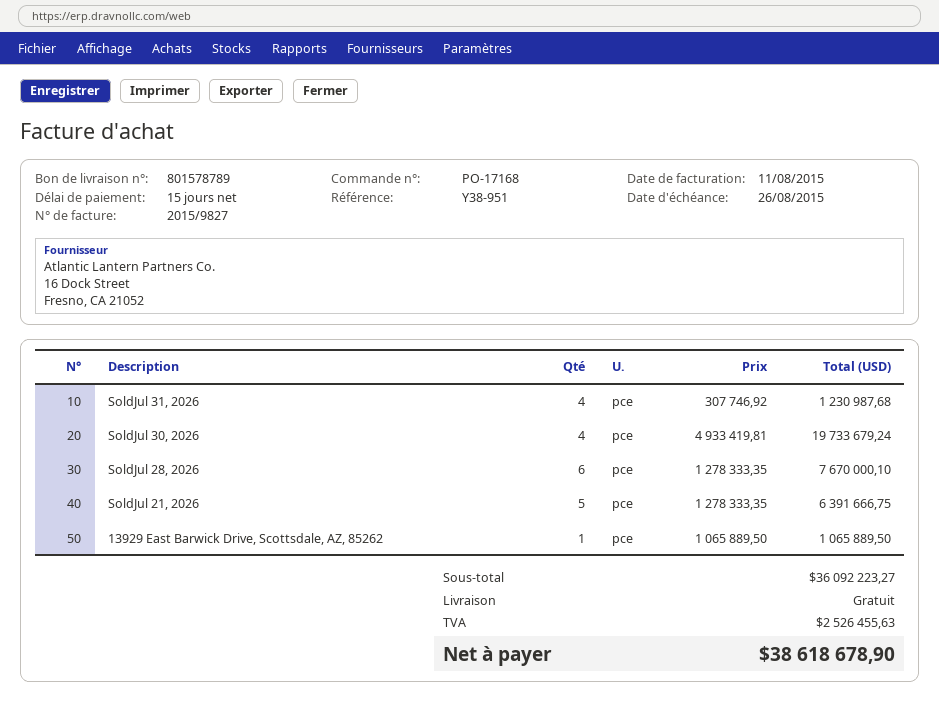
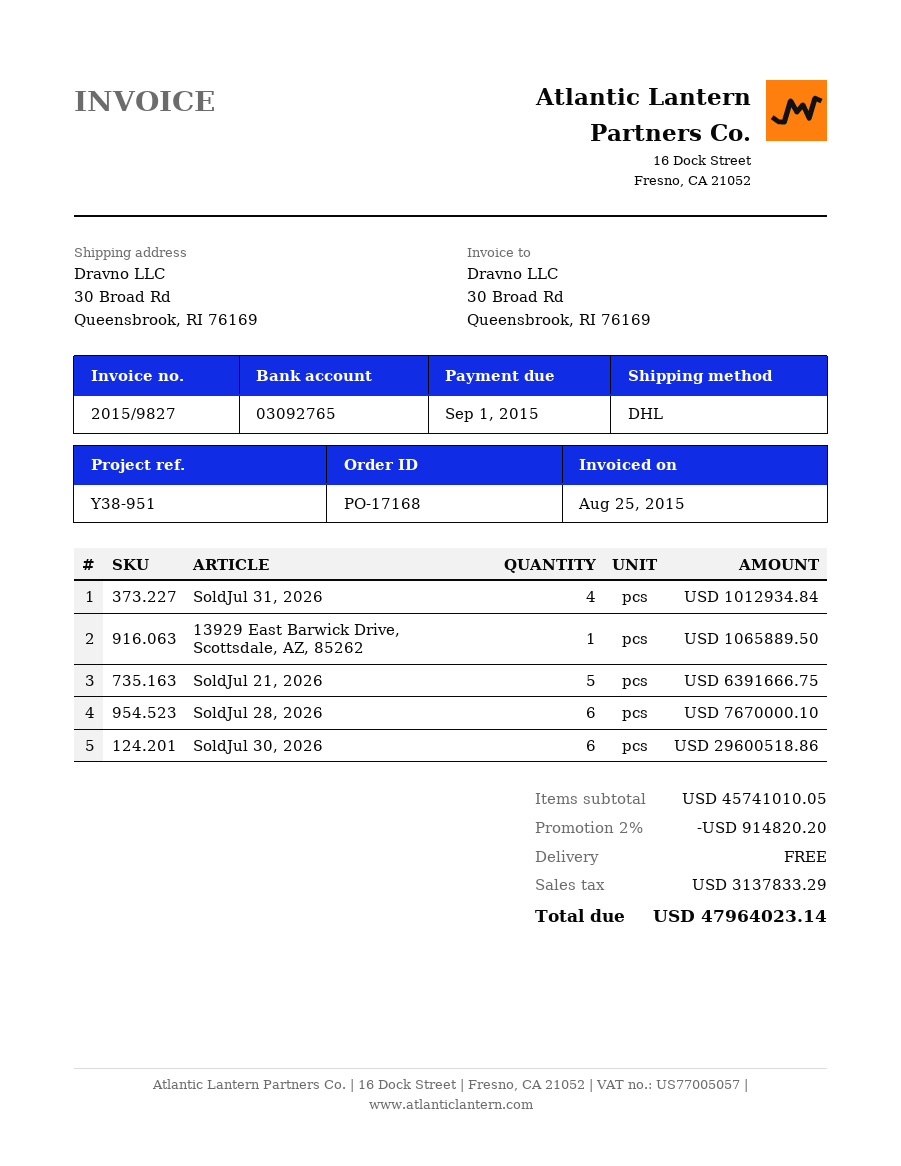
invoice date: 2015-08-11 -> 2015-08-25
due date: 2015-08-26 -> 2015-09-01
SoldJul 31, 2026: 4 for 1230987.68 -> 4 for 1012934.84
SoldJul 30, 2026: 4 for 19733679.24 -> 6 for 29600518.86
subtotal: 36092223.27 -> 45741010.05
discount: none -> 2% = 914820.20
tax: 2526455.63 -> 3137833.29
total: 38618678.90 -> 47964023.14

